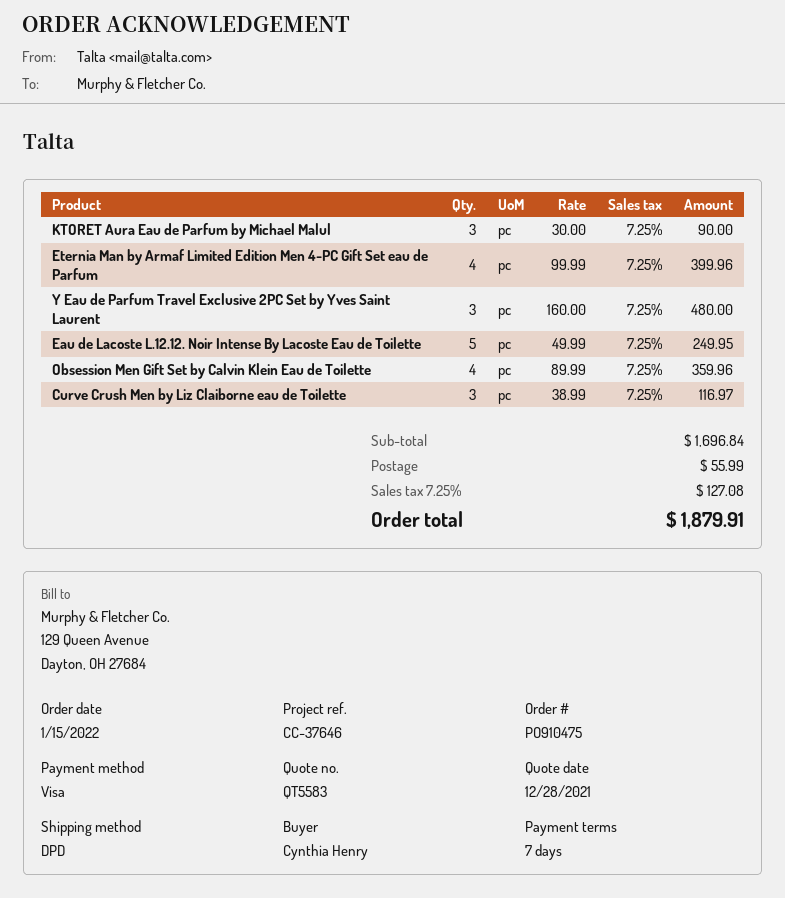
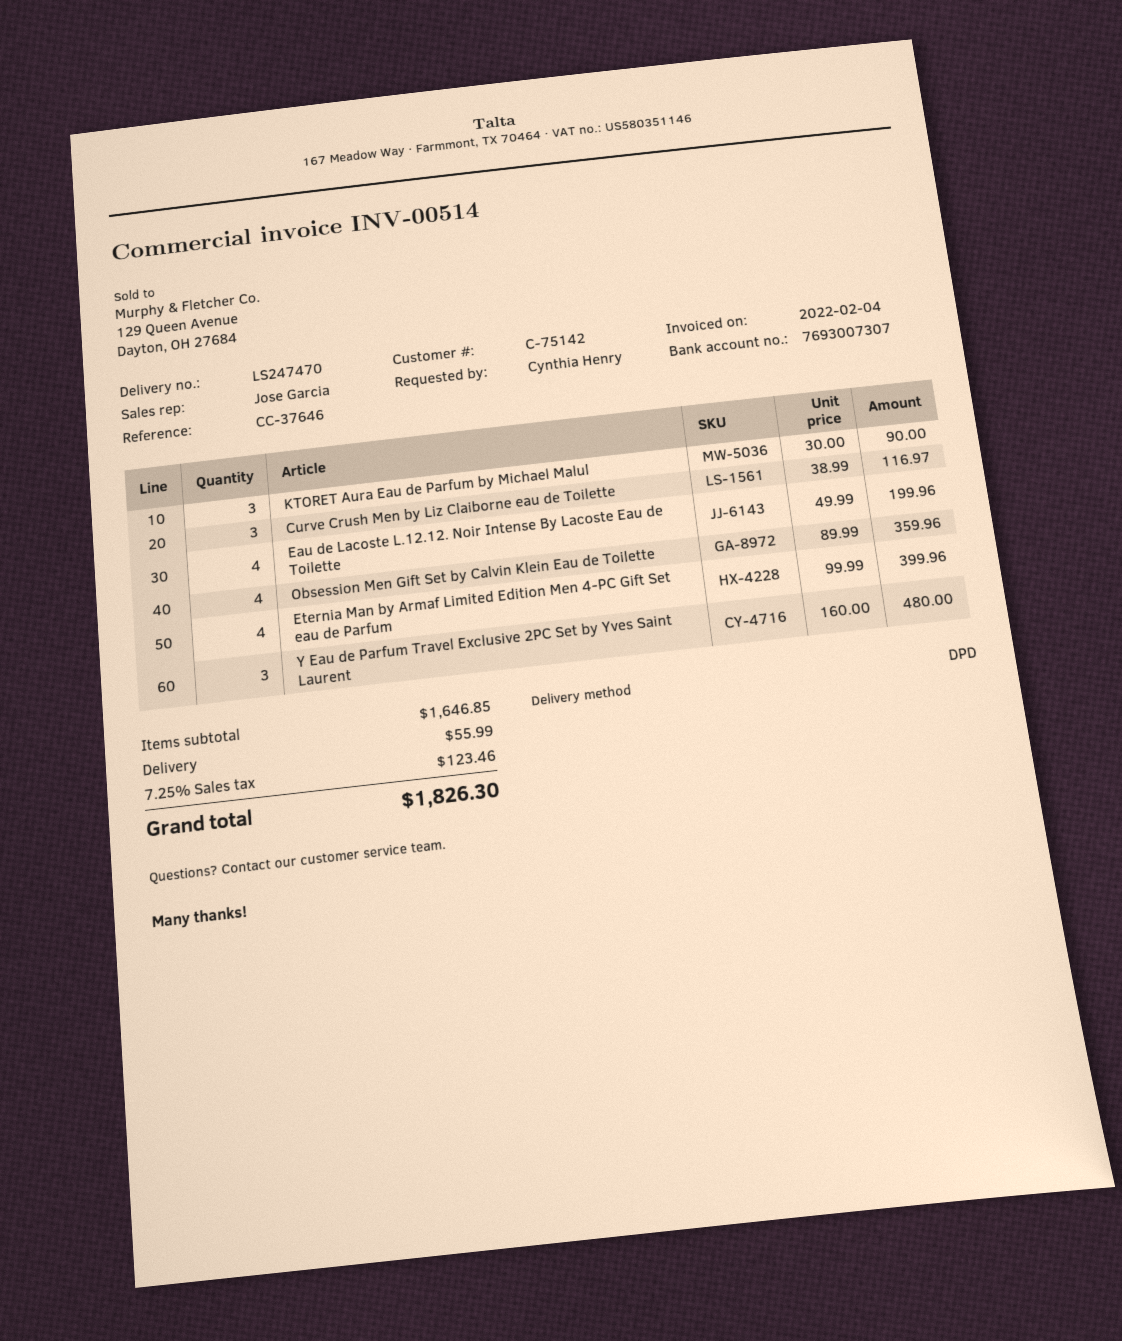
Eau de Lacoste L.12.12. Noir Intense By Lacoste Eau de Toilette: 5 x 49.99 = 249.95 -> 4 x 49.99 = 199.96
subtotal: 1696.84 -> 1646.85
tax: 7.25% = 127.08 -> 7.25% = 123.46
total: 1879.91 -> 1826.30

